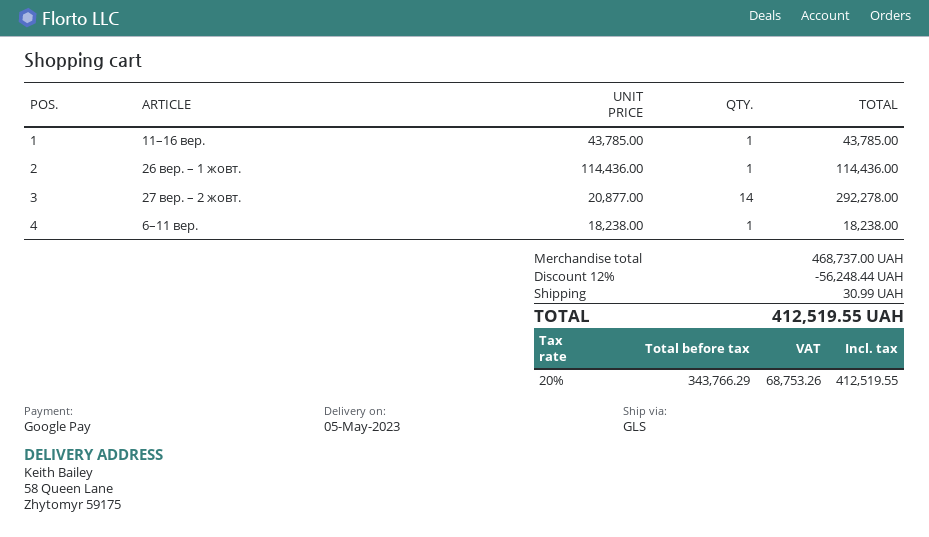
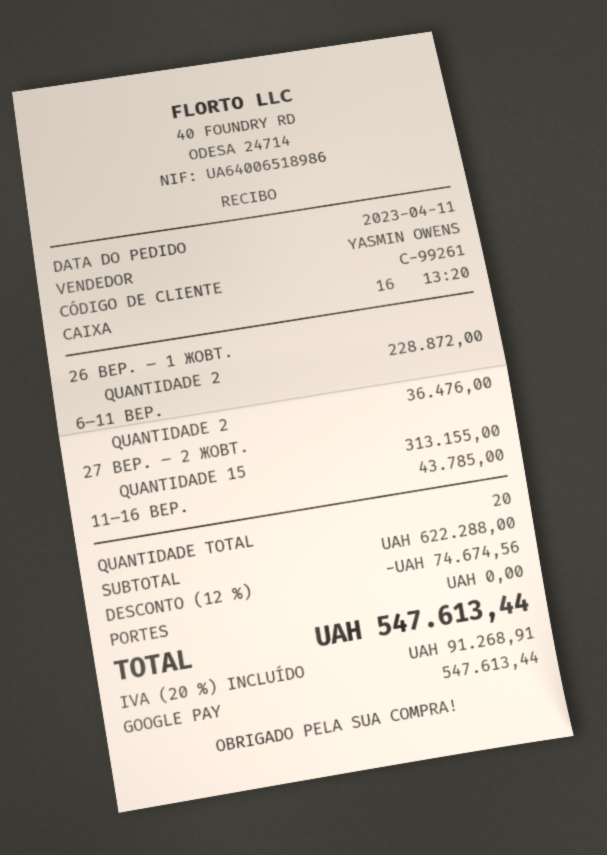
26 вер. – 1 жовт.: 1 for 114436.00 -> 2 for 228872.00
27 вер. – 2 жовт.: 14 for 292278.00 -> 15 for 313155.00
6–11 вер.: 1 for 18238.00 -> 2 for 36476.00
subtotal: 468737.00 -> 622288.00
discount: 12% = 56248.44 -> 12% = 74674.56
shipping: 30.99 -> 0.00
tax: 20% = 68753.26 -> 20% = 91268.91
total: 412519.55 -> 547613.44

